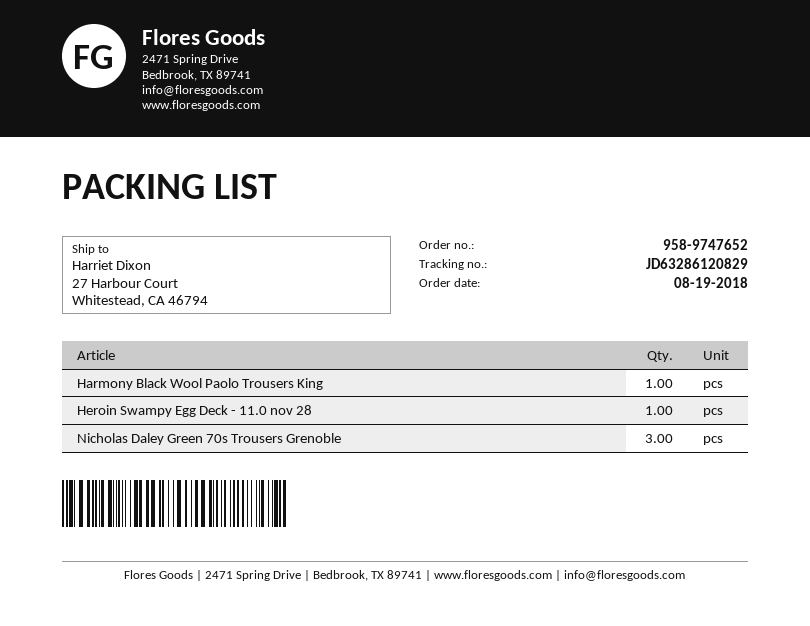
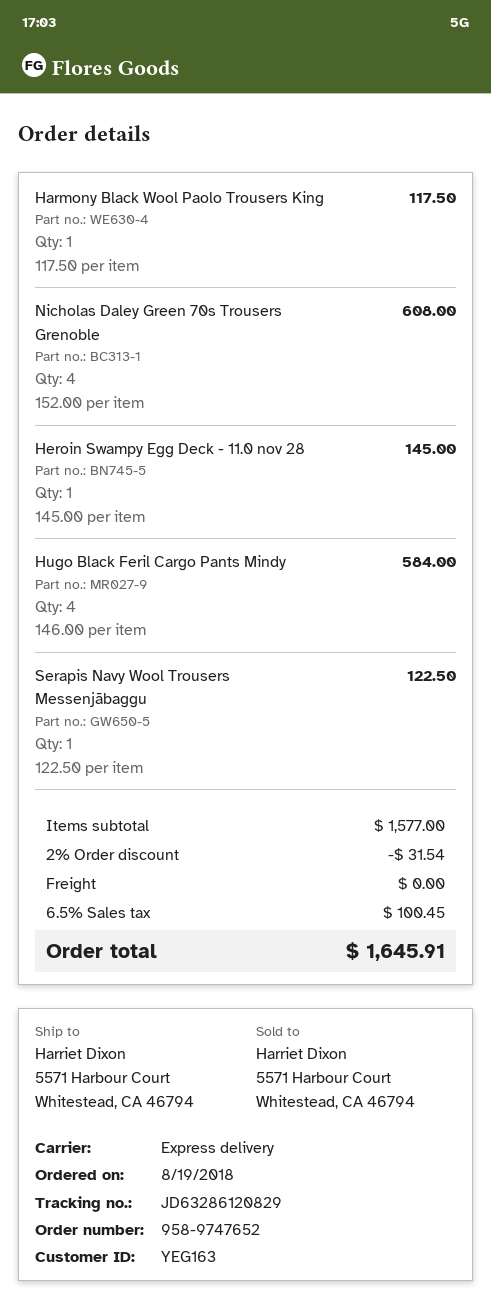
ship to: 27 Harbour Court, Whitestead, CA 46794 -> 5571 Harbour Court, Whitestead, CA 46794
Nicholas Daley Green 70s Trousers Grenoble: 3 -> 4
Hugo Black Feril Cargo Pants Mindy: none -> 4
Serapis Navy Wool Trousers Messenjābaggu: none -> 1

